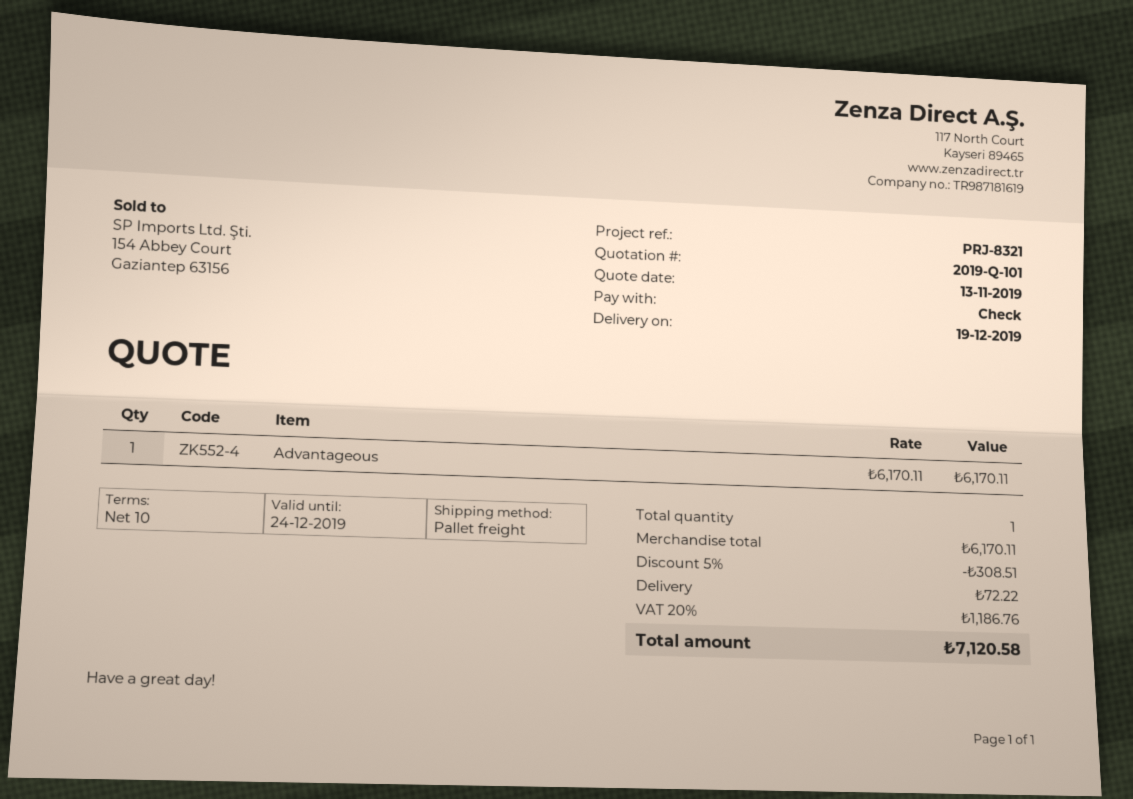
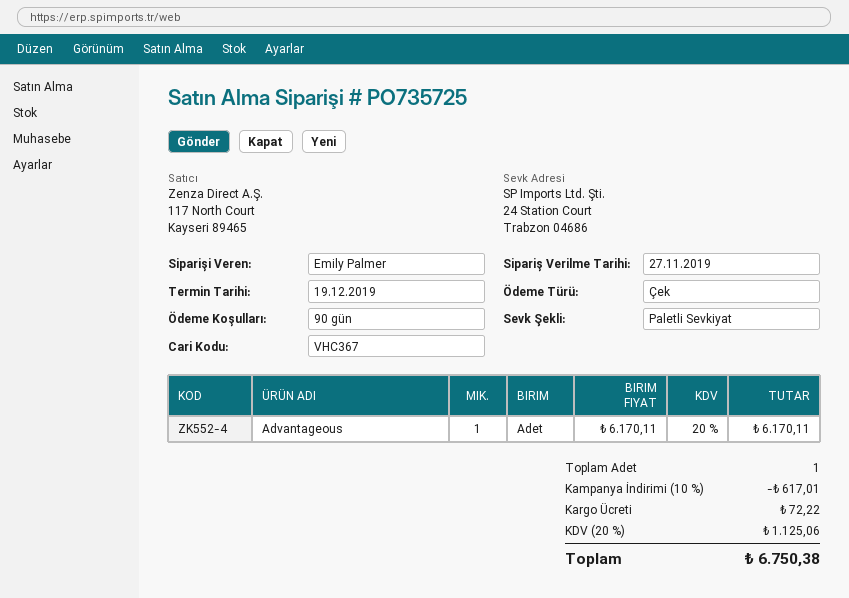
payment terms: 10 days -> 90 days
discount: 5% = 308.51 -> 10% = 617.01
tax: 20% = 1186.76 -> 20% = 1125.06
total: 7120.58 -> 6750.38

